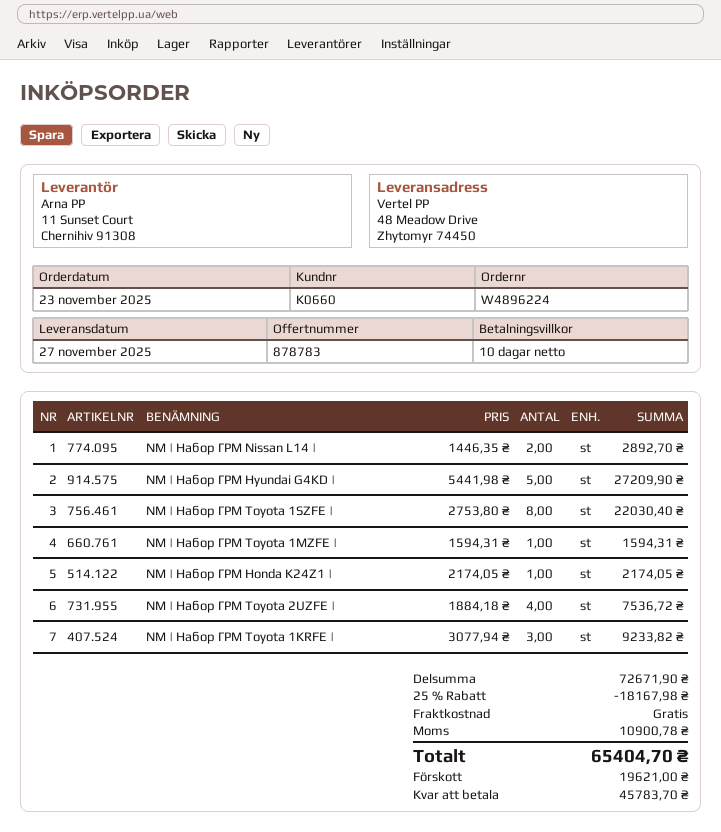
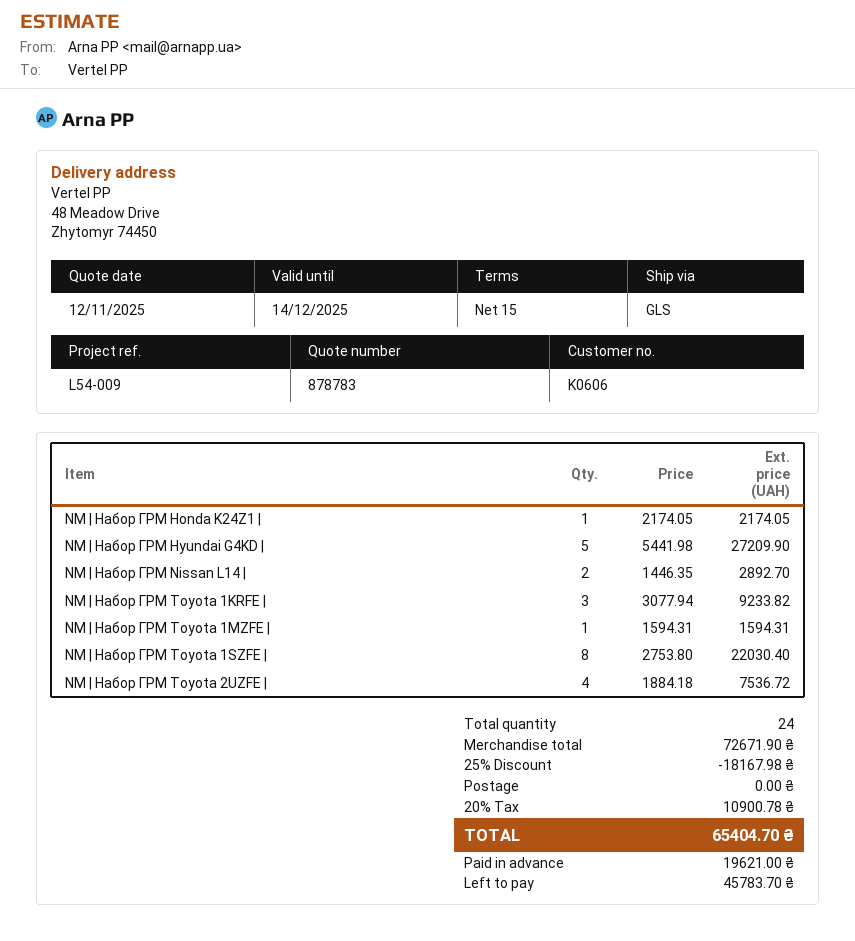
payment terms: 10 days -> 15 days
customer number: K0660 -> K0606

